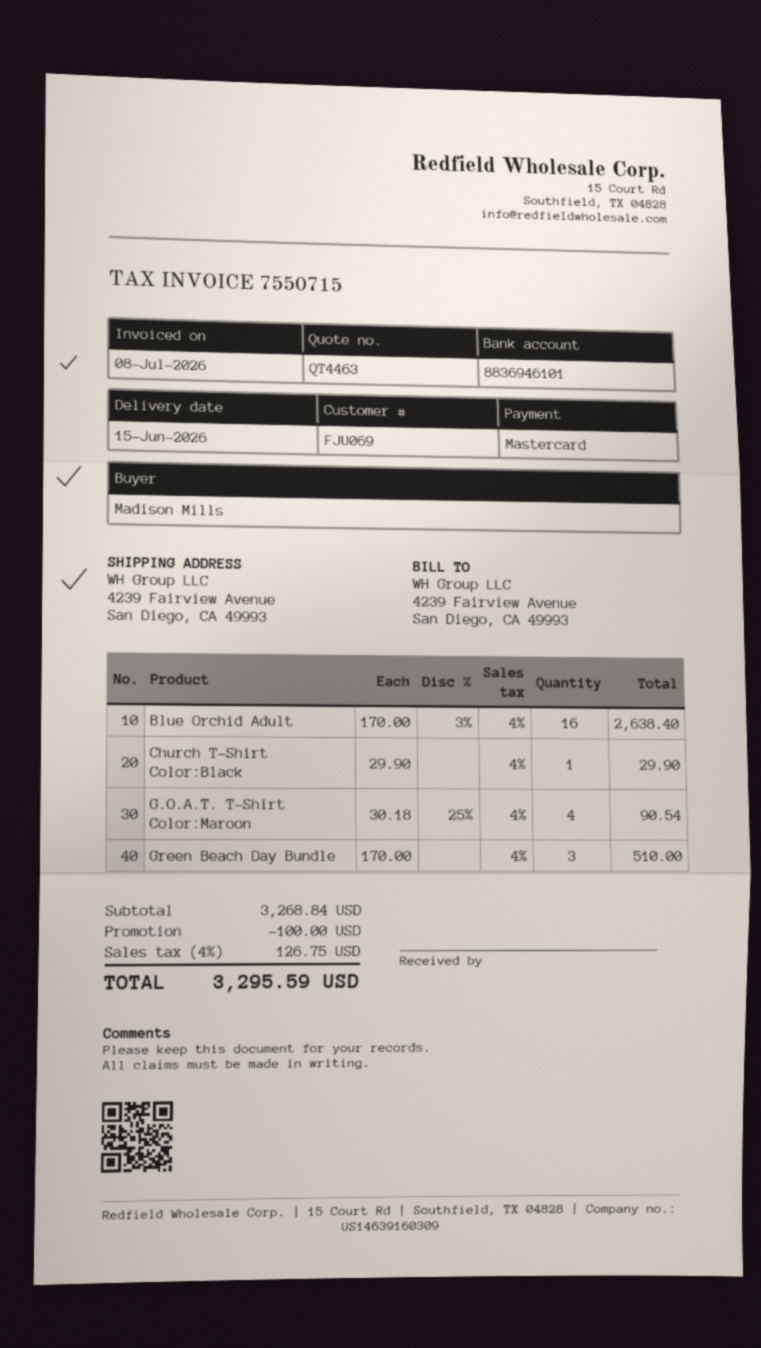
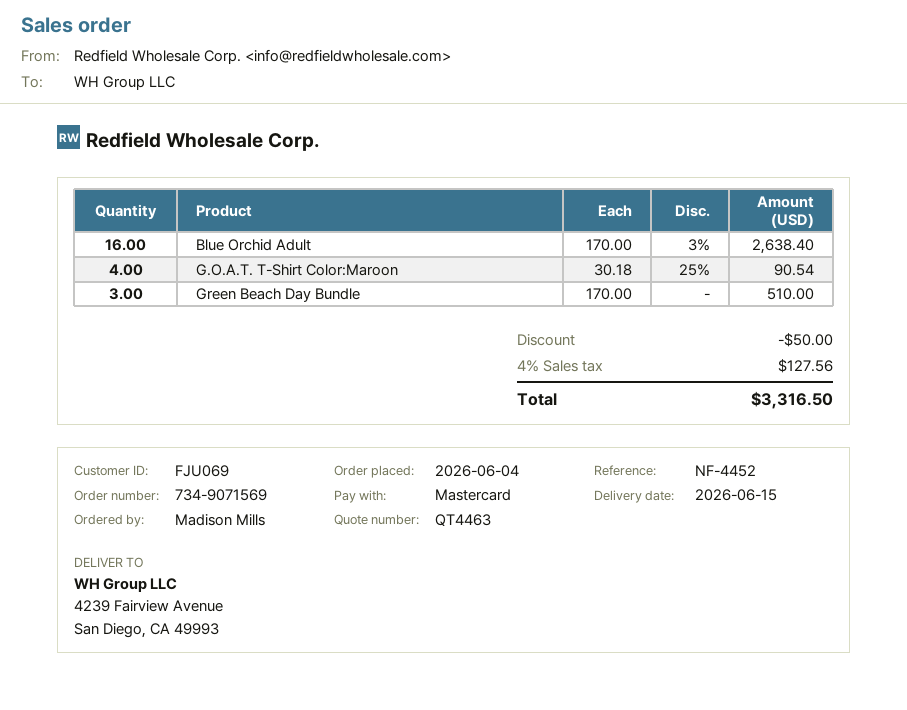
Church T-Shirt Color:Black: 1 x 29.90 = 29.90 -> none
discount: 100.00 -> 50.00
tax: 4% = 126.75 -> 4% = 127.56
total: 3295.59 -> 3316.50

